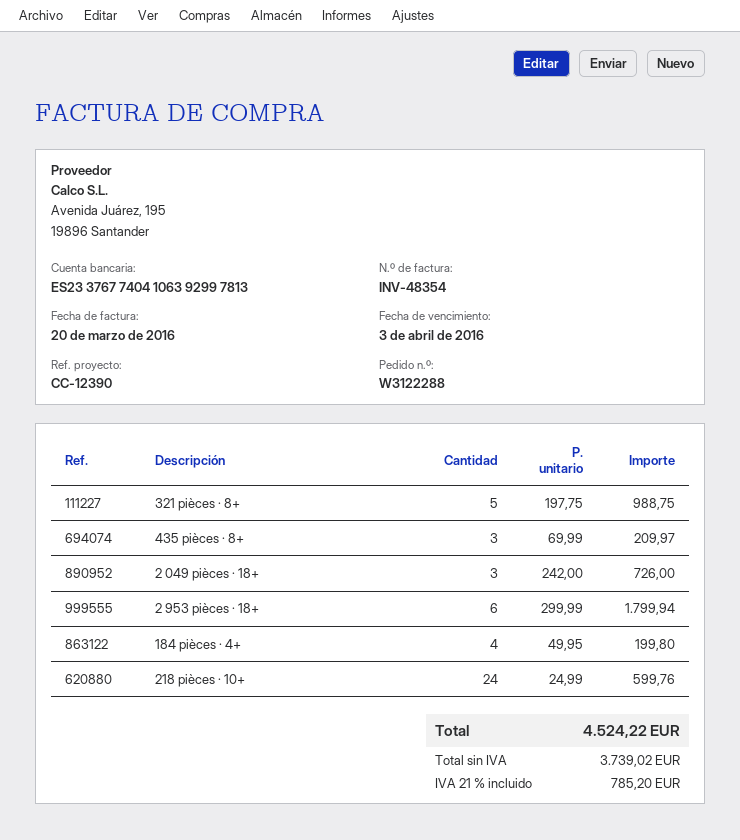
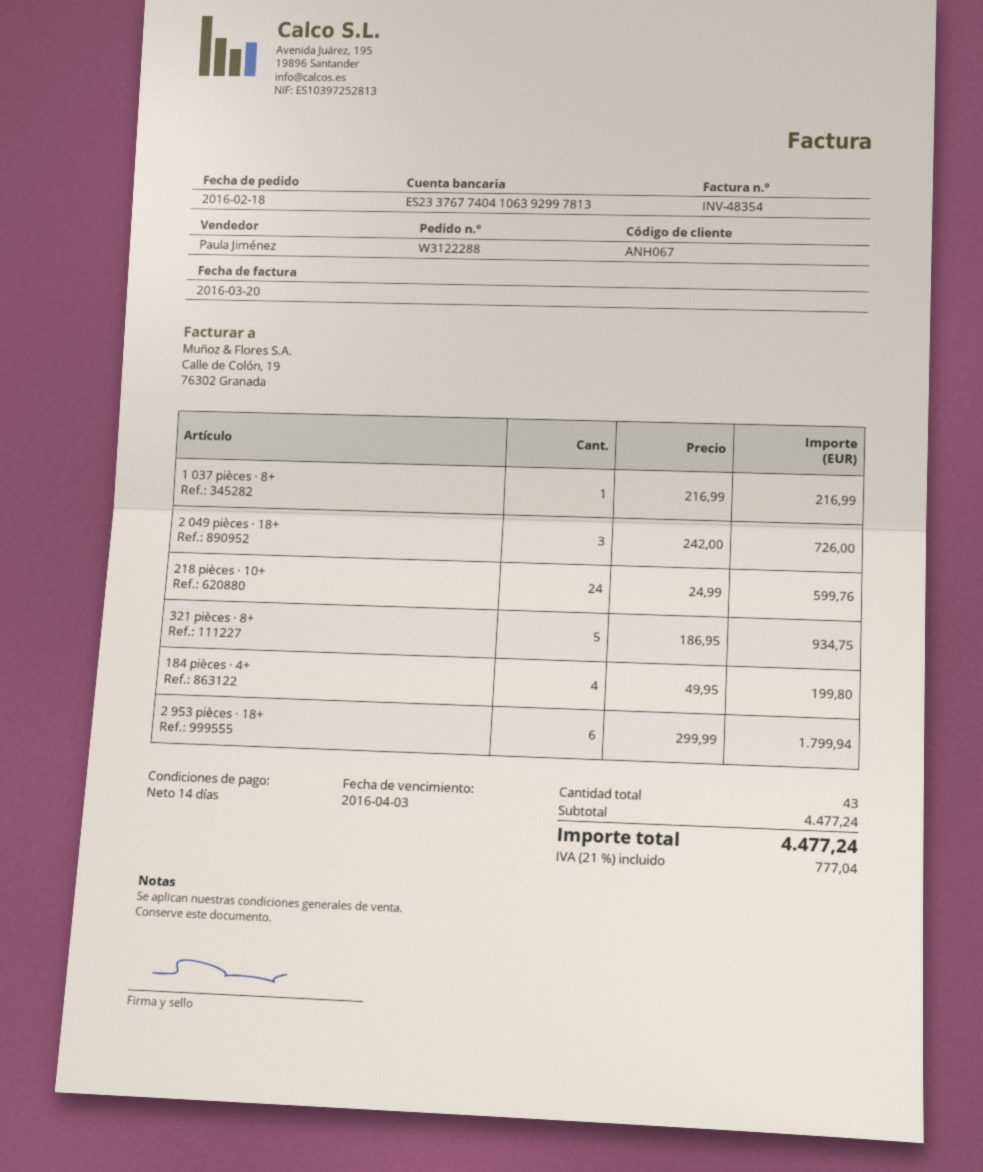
321 pièces · 8+: 5 x 197.75 = 988.75 -> 5 x 186.95 = 934.75
435 pièces · 8+: 3 x 69.99 = 209.97 -> none
1 037 pièces · 8+: none -> 1 x 216.99 = 216.99
tax: 21% = 785.20 -> 21% = 777.04
total: 4524.22 -> 4477.24

